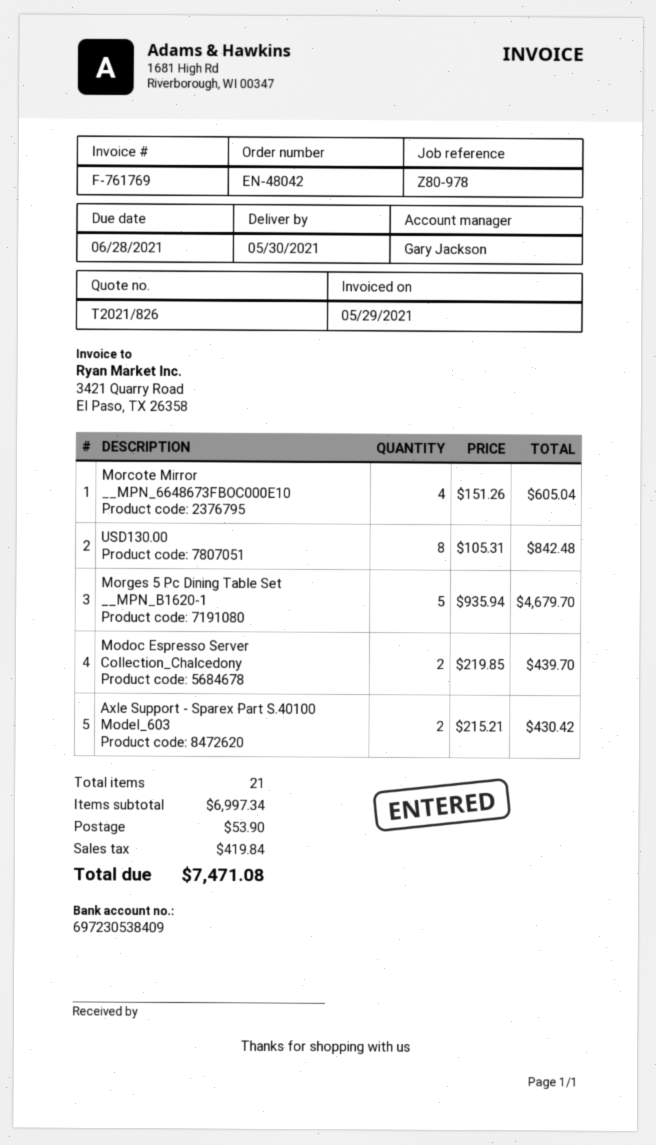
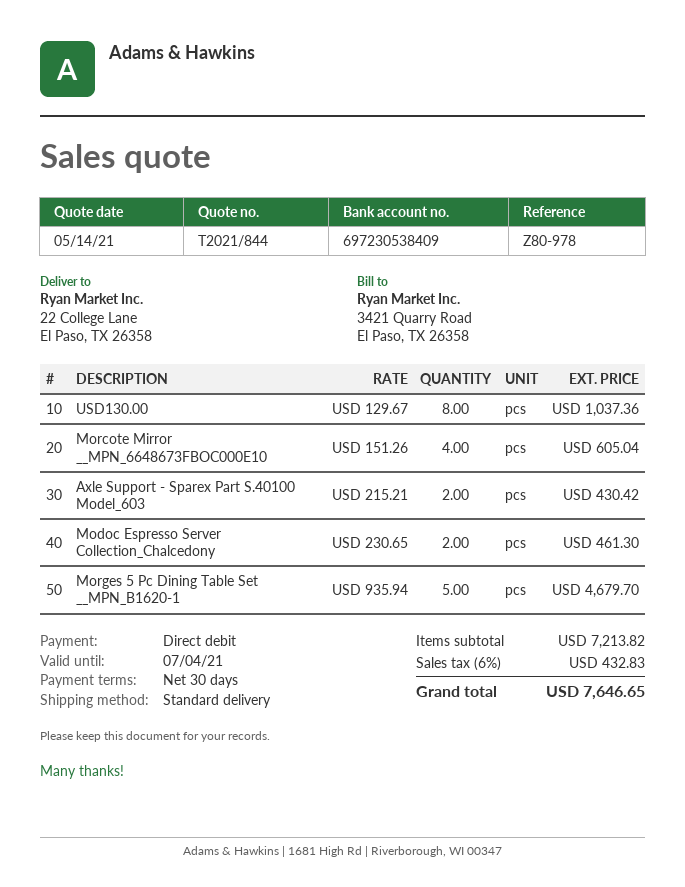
quote number: T2021/826 -> T2021/844
USD130.00: 8 x 105.31 = 842.48 -> 8 x 129.67 = 1037.36
Modoc Espresso Server Collection_Chalcedony: 2 x 219.85 = 439.70 -> 2 x 230.65 = 461.30
subtotal: 6997.34 -> 7213.82
shipping: 53.90 -> none
tax: 419.84 -> 432.83
total: 7471.08 -> 7646.65

